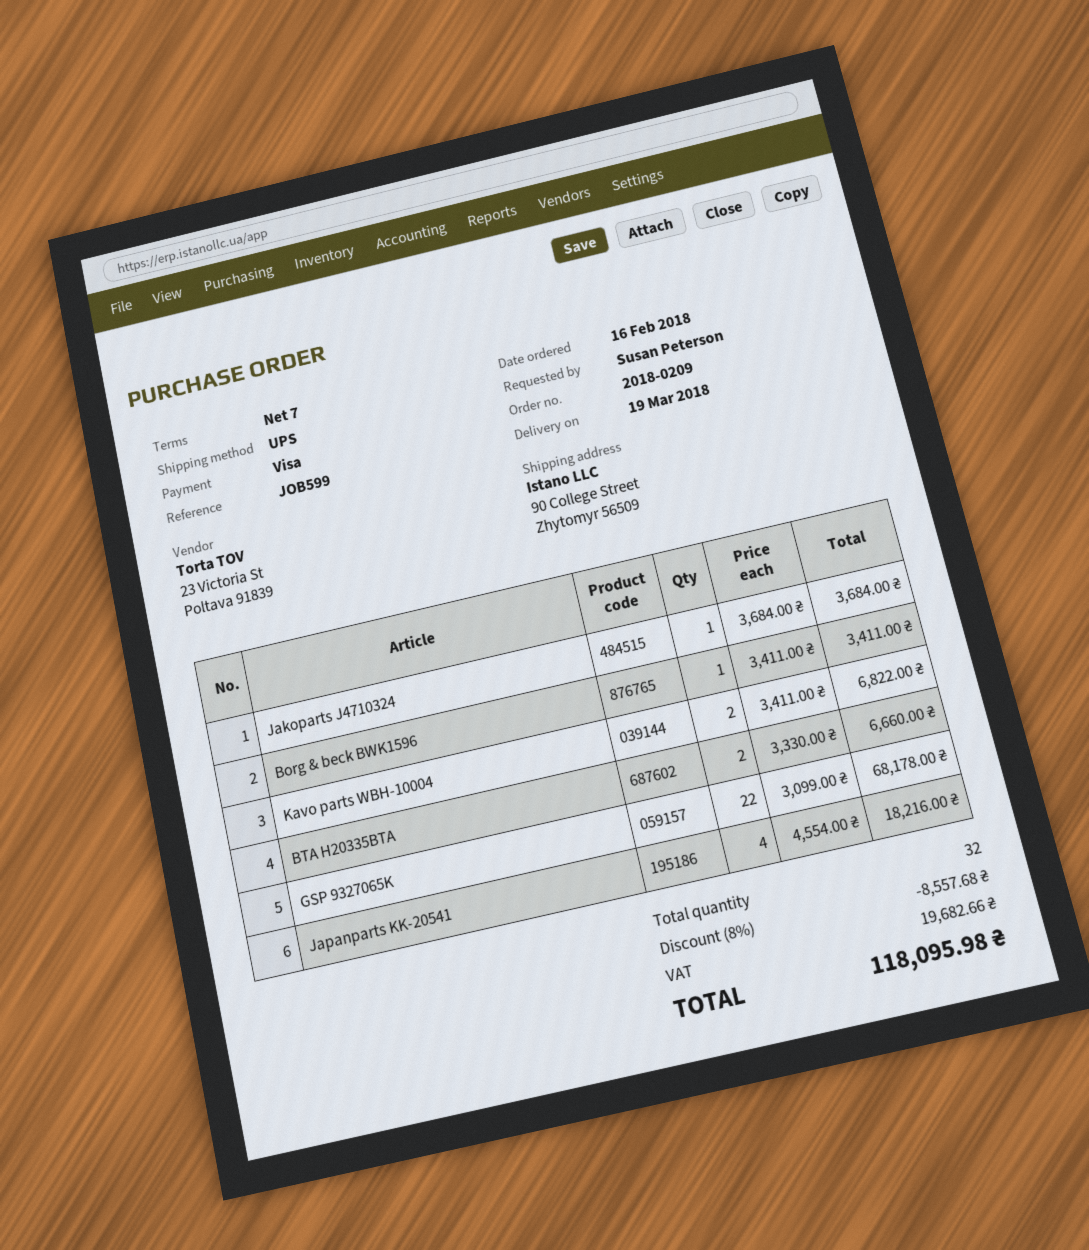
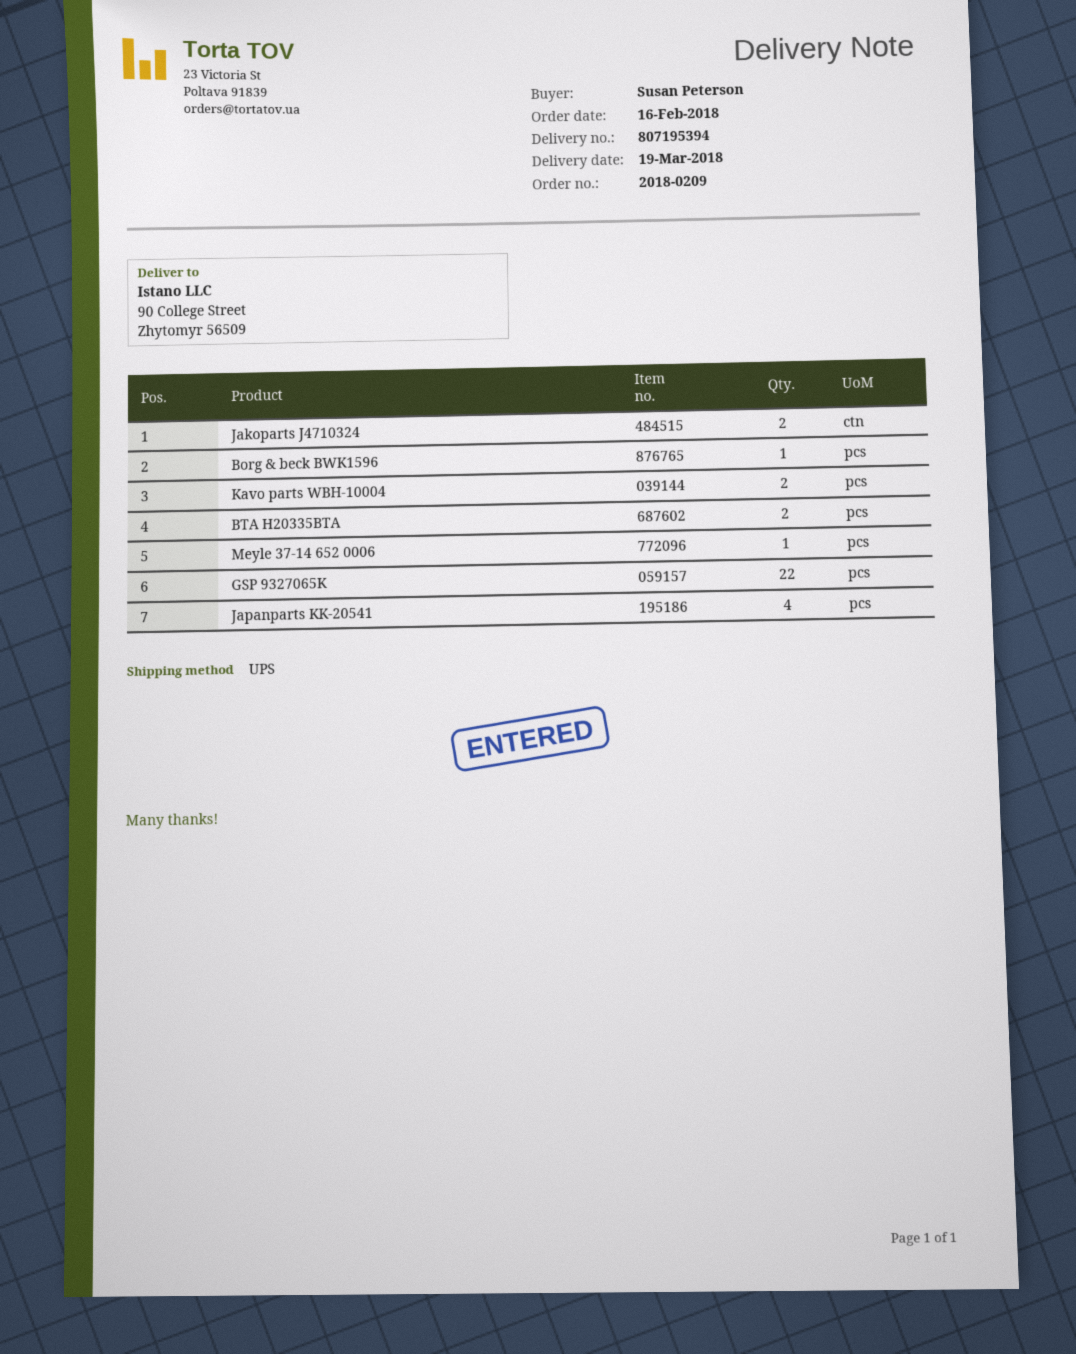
Jakoparts J4710324: 1 -> 2
Meyle 37-14 652 0006: none -> 1

